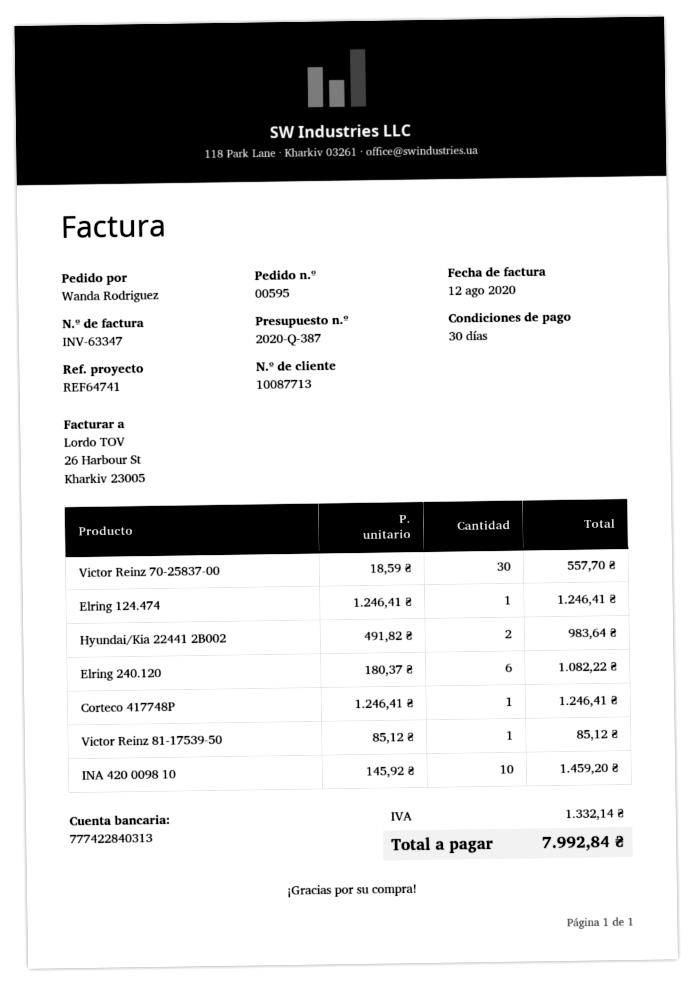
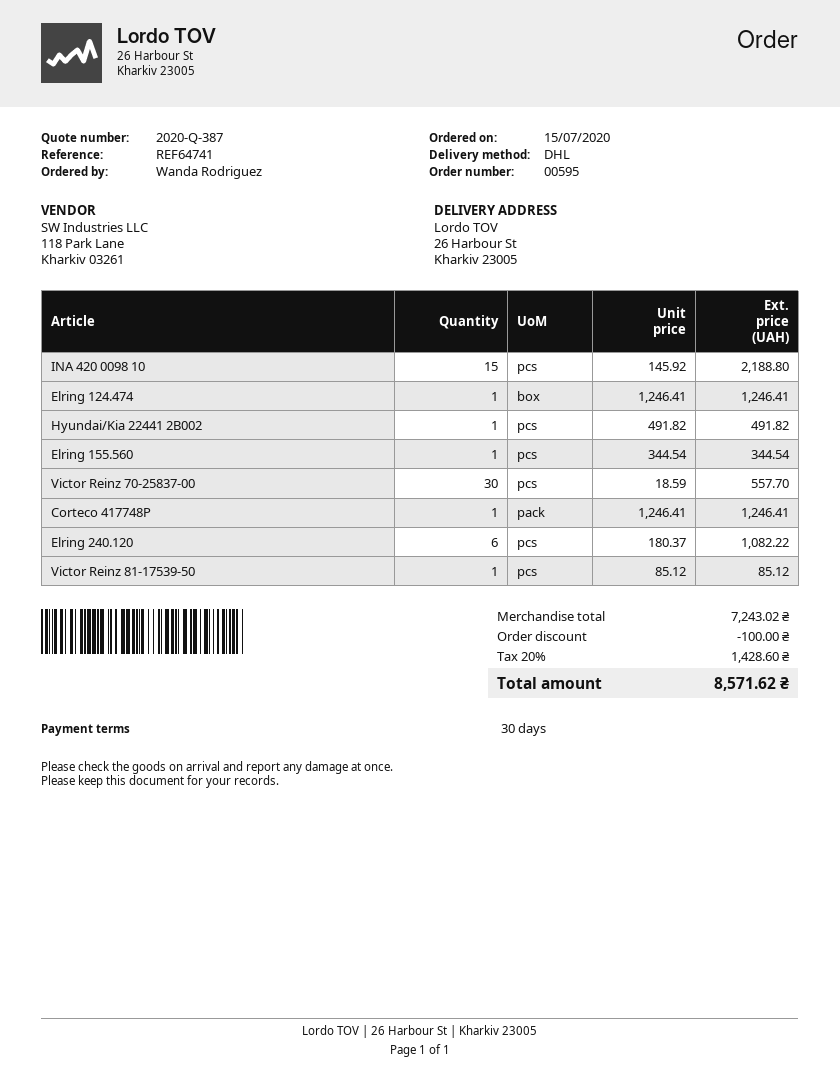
Hyundai/Kia 22441 2B002: 2 x 491.82 = 983.64 -> 1 x 491.82 = 491.82
INA 420 0098 10: 10 x 145.92 = 1459.20 -> 15 x 145.92 = 2188.80
Elring 155.560: none -> 1 x 344.54 = 344.54
discount: none -> 100.00
tax: 1332.14 -> 1428.60
total: 7992.84 -> 8571.62

